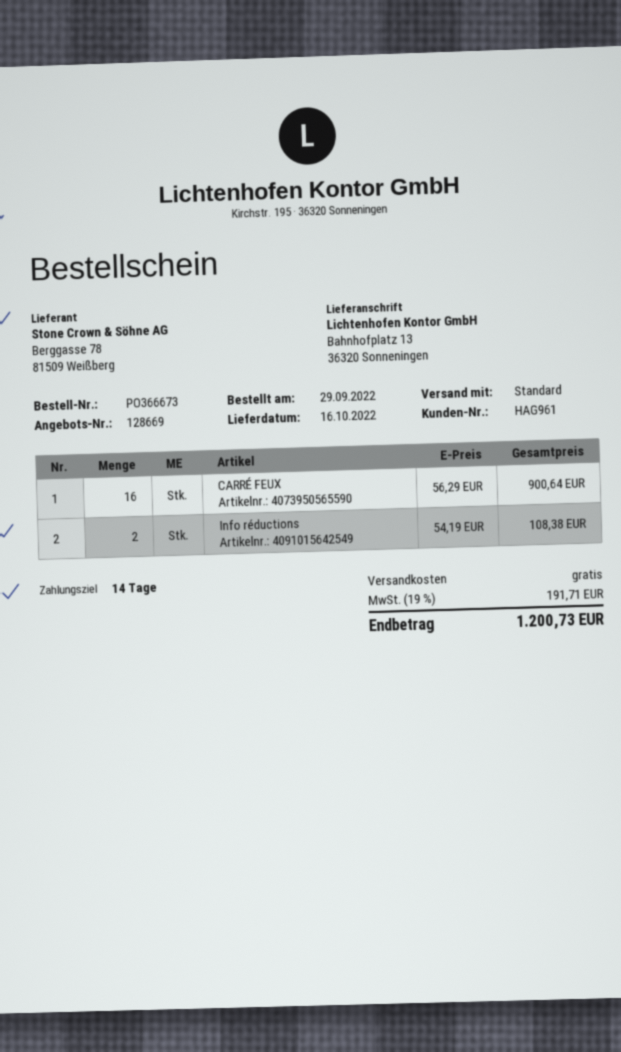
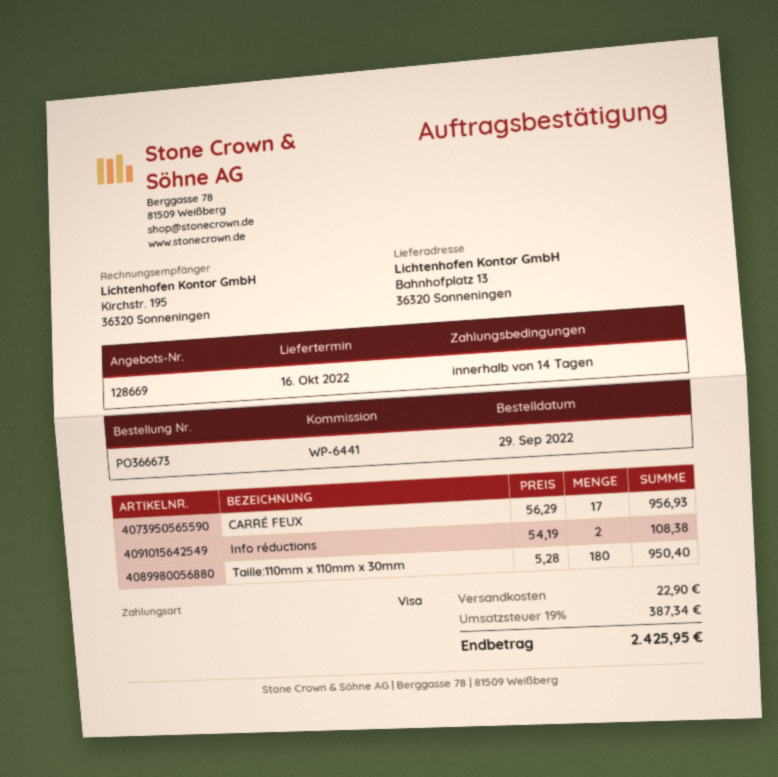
CARRÉ FEUX: 16 x 56.29 = 900.64 -> 17 x 56.29 = 956.93
Taille:110mm x 110mm x 30mm: none -> 180 x 5.28 = 950.40
shipping: 0.00 -> 22.90
tax: 19% = 191.71 -> 19% = 387.34
total: 1200.73 -> 2425.95

